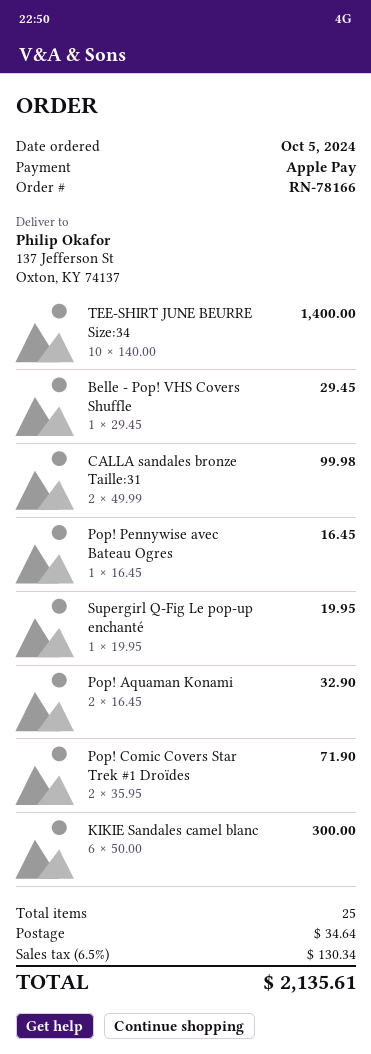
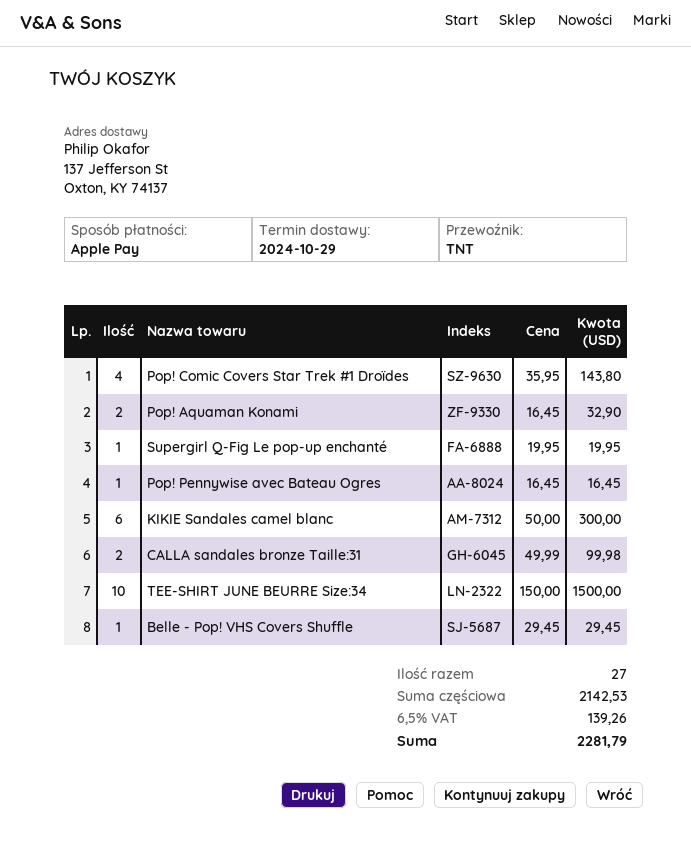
TEE-SHIRT JUNE BEURRE Size:34: 10 x 140.00 = 1400.00 -> 10 x 150.00 = 1500.00
Pop! Comic Covers Star Trek #1 Droïdes: 2 x 35.95 = 71.90 -> 4 x 35.95 = 143.80
total quantity: 25 -> 27
shipping: 34.64 -> none
tax: 6.5% = 130.34 -> 6.5% = 139.26
total: 2135.61 -> 2281.79

